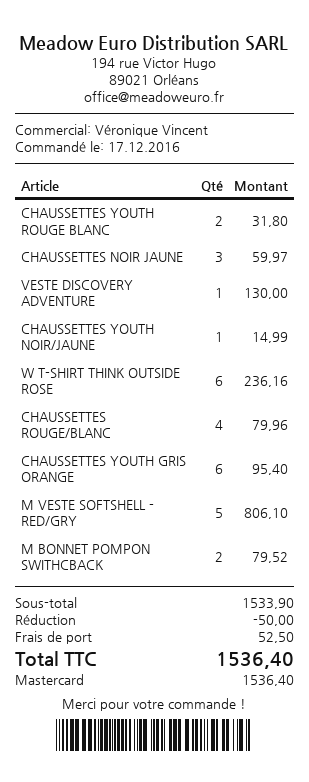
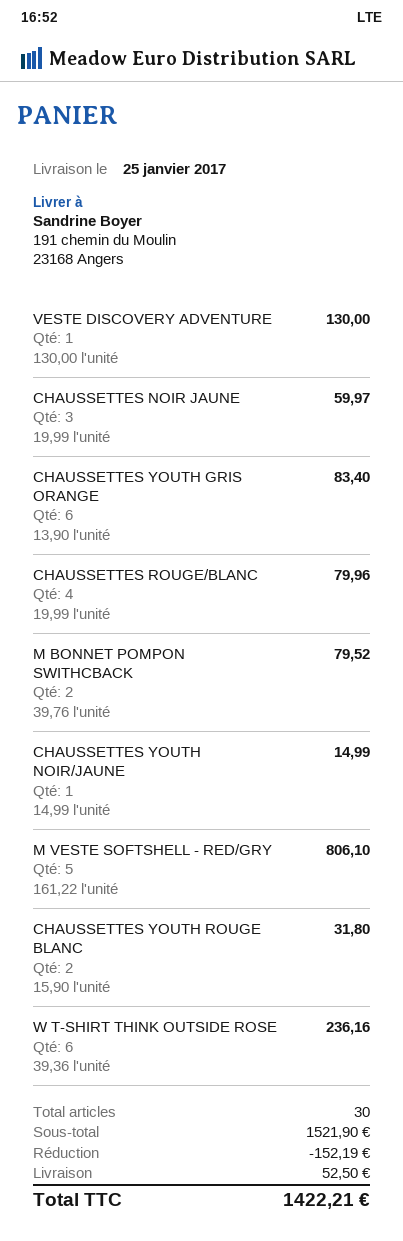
CHAUSSETTES YOUTH GRIS ORANGE: 6 for 95.40 -> 6 for 83.40
subtotal: 1533.90 -> 1521.90
discount: 50.00 -> 152.19
total: 1536.40 -> 1422.21

